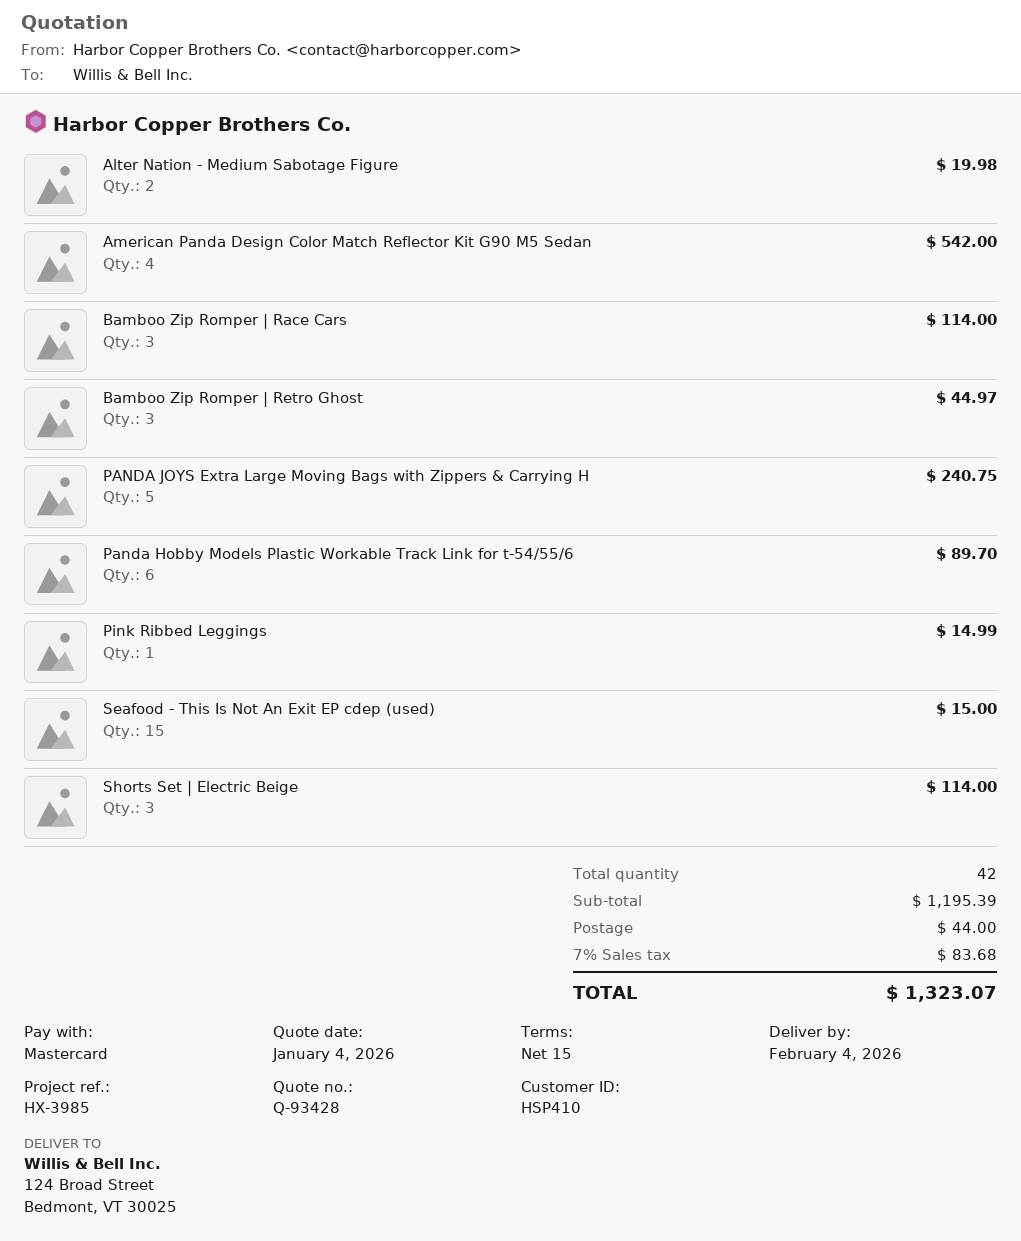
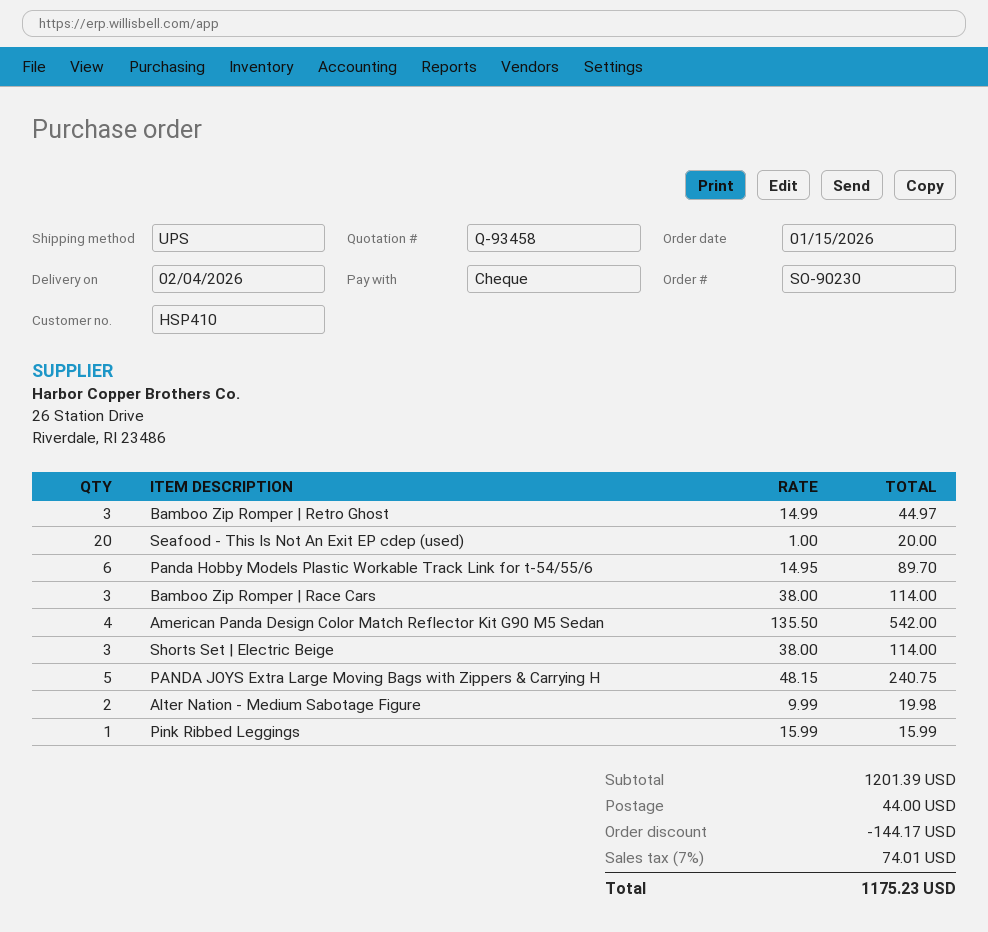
quote number: Q-93428 -> Q-93458
payment method: Mastercard -> cheque
Pink Ribbed Leggings: 1 for 14.99 -> 1 for 15.99
Seafood - This Is Not An Exit EP cdep (used): 15 for 15.00 -> 20 for 20.00
subtotal: 1195.39 -> 1201.39
discount: none -> 144.17
tax: 7% = 83.68 -> 7% = 74.01
total: 1323.07 -> 1175.23

